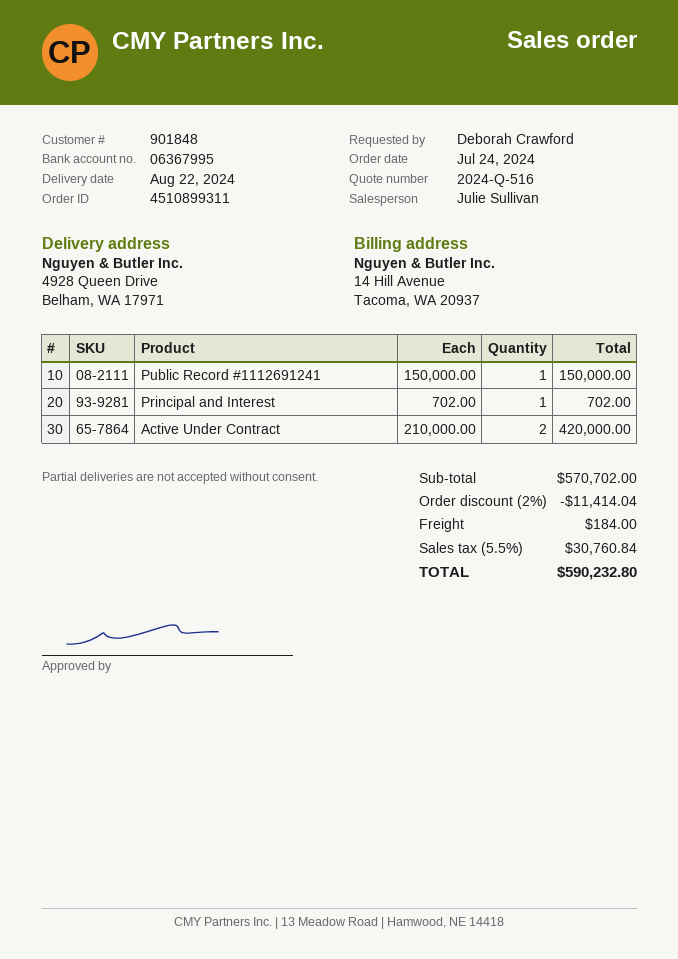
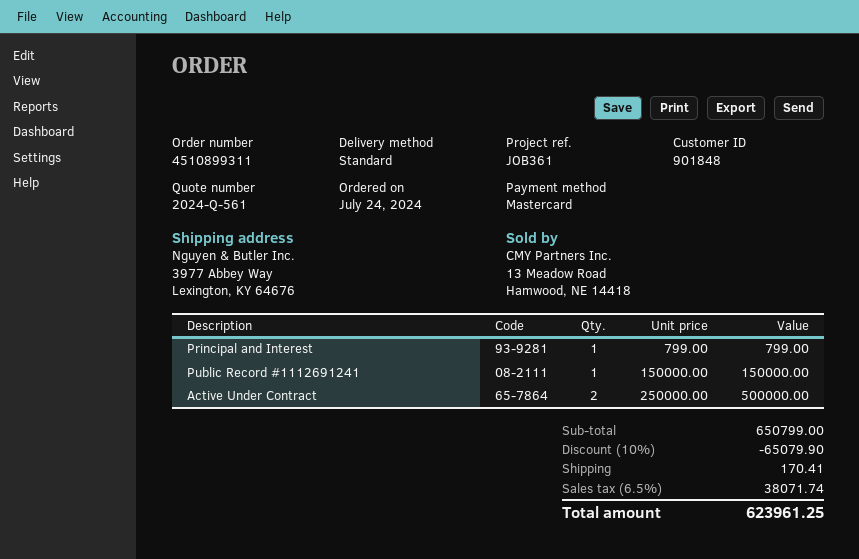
quote number: 2024-Q-516 -> 2024-Q-561
ship to: 4928 Queen Drive, Belham, WA 17971 -> 3977 Abbey Way, Lexington, KY 64676
Principal and Interest: 1 x 702.00 = 702.00 -> 1 x 799.00 = 799.00
Active Under Contract: 2 x 210000.00 = 420000.00 -> 2 x 250000.00 = 500000.00
subtotal: 570702.00 -> 650799.00
discount: 2% = 11414.04 -> 10% = 65079.90
shipping: 184.00 -> 170.41
tax: 5.5% = 30760.84 -> 6.5% = 38071.74
total: 590232.80 -> 623961.25

